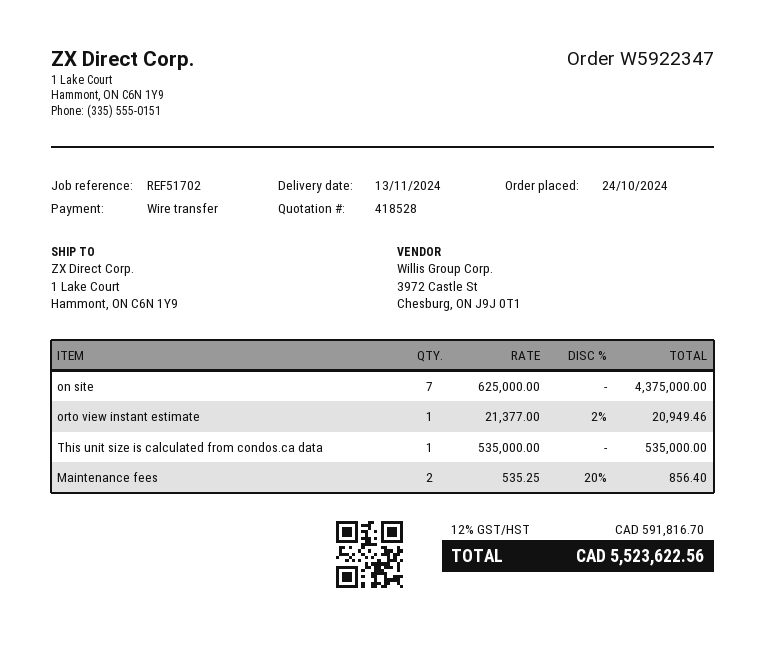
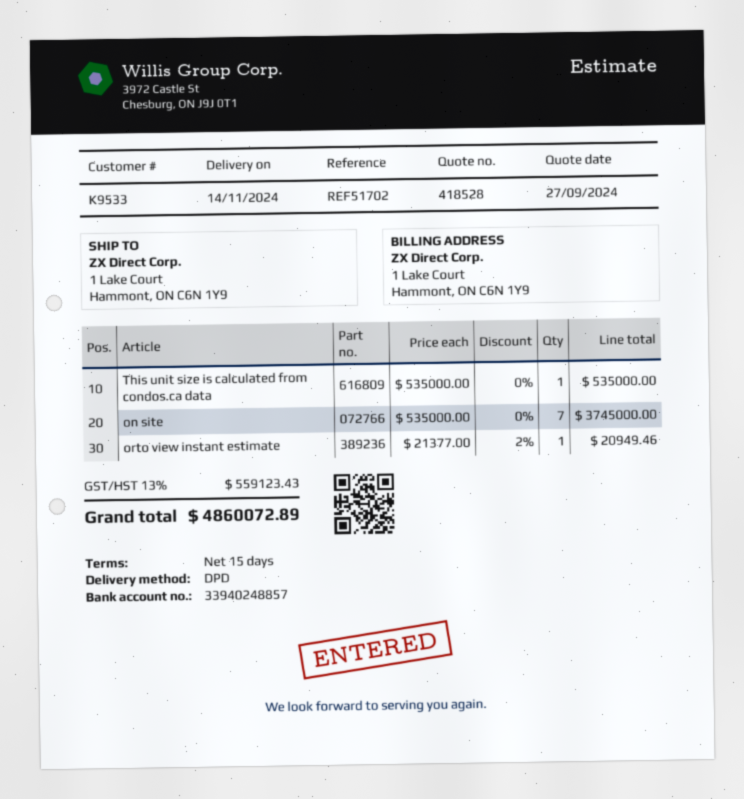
delivery date: 2024-11-13 -> 2024-11-14
on site: 7 x 625000.00 = 4375000.00 -> 7 x 535000.00 = 3745000.00
Maintenance fees: 2 x 535.25 - 20% = 856.40 -> none
tax: 12% = 591816.70 -> 13% = 559123.43
total: 5523622.56 -> 4860072.89

